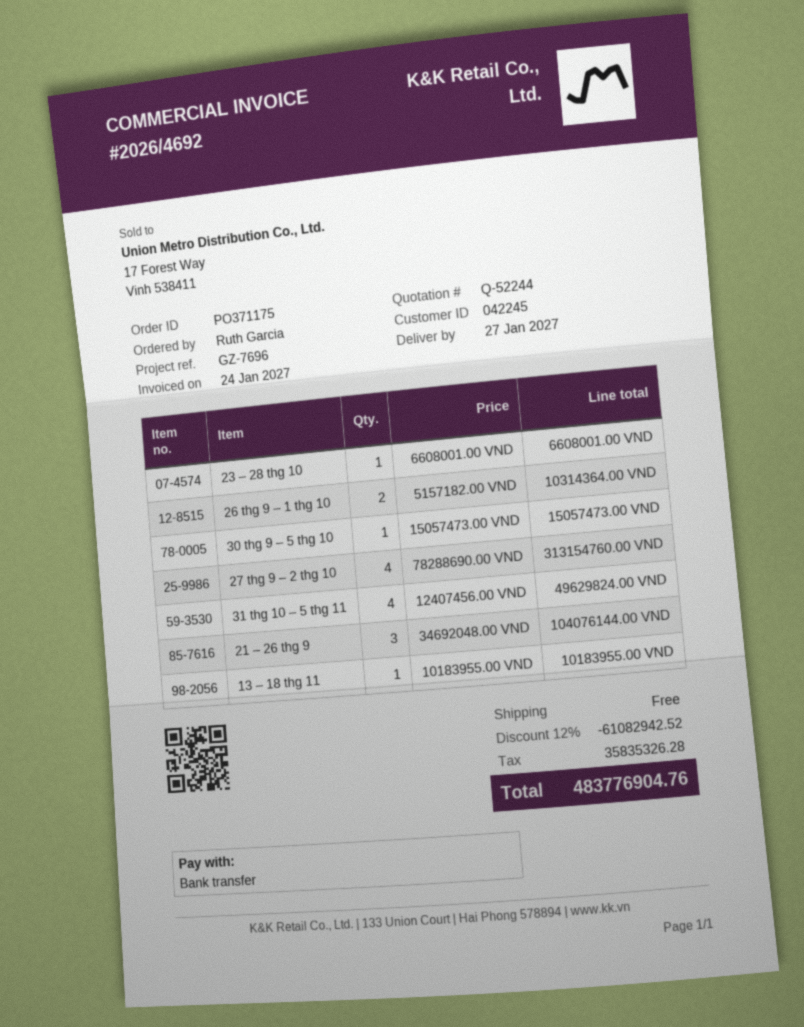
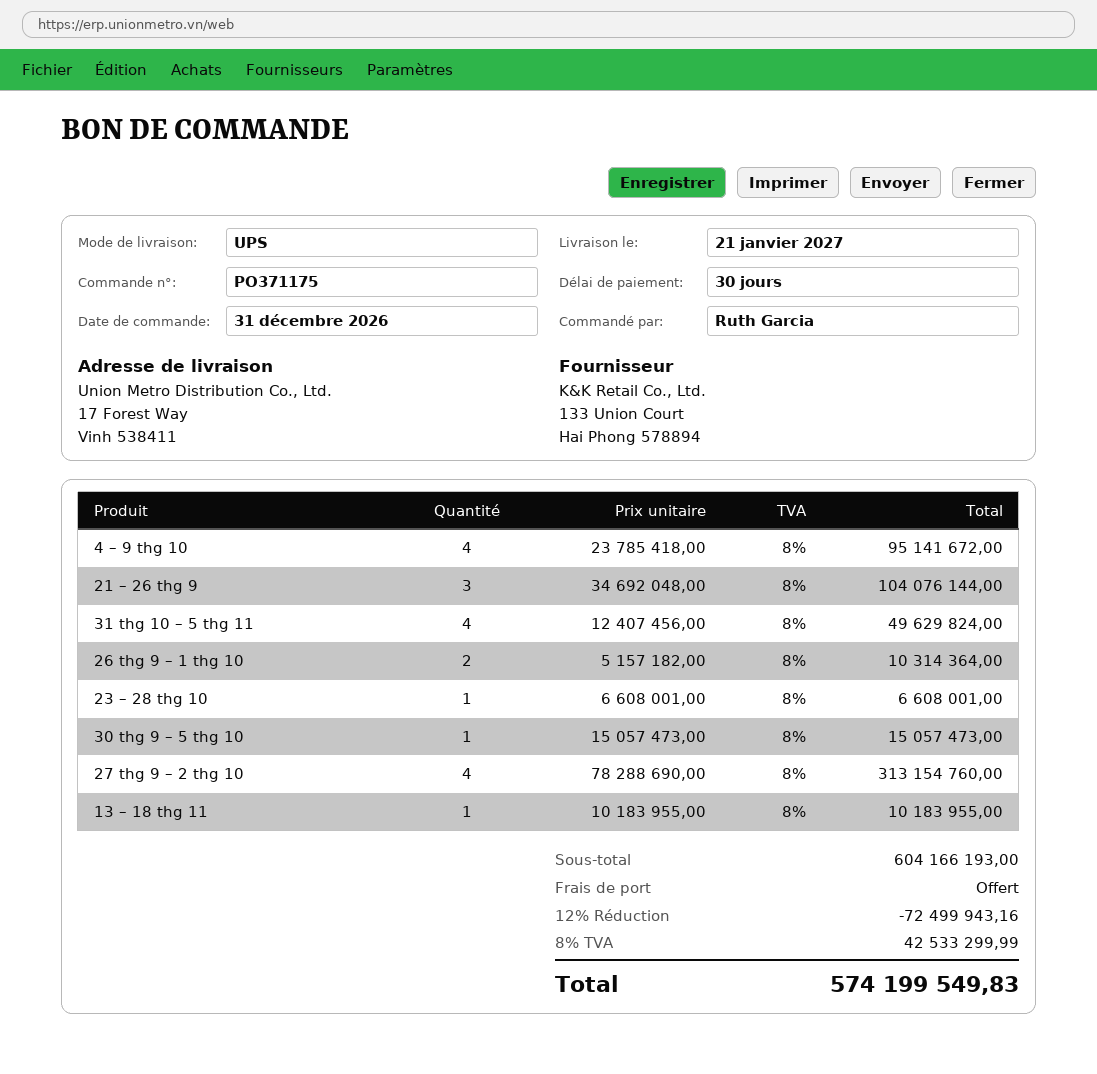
delivery date: 2027-01-27 -> 2027-01-21
4 – 9 thg 10: none -> 4 x 23785418.00 = 95141672.00
discount: 12% = 61082942.52 -> 12% = 72499943.16
tax: 35835326.28 -> 42533299.99
total: 483776904.76 -> 574199549.83

